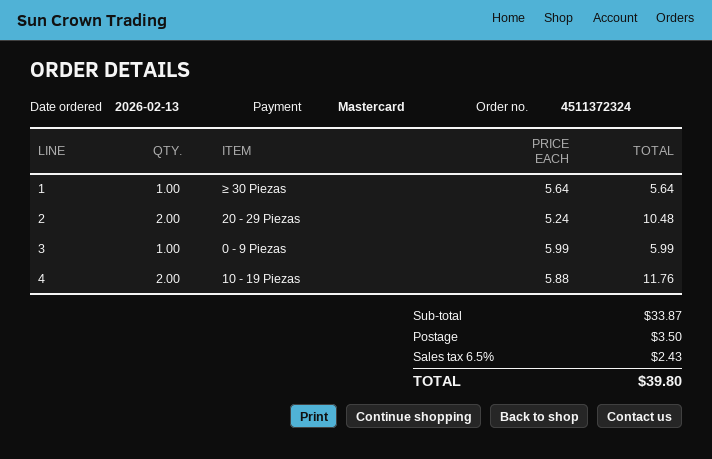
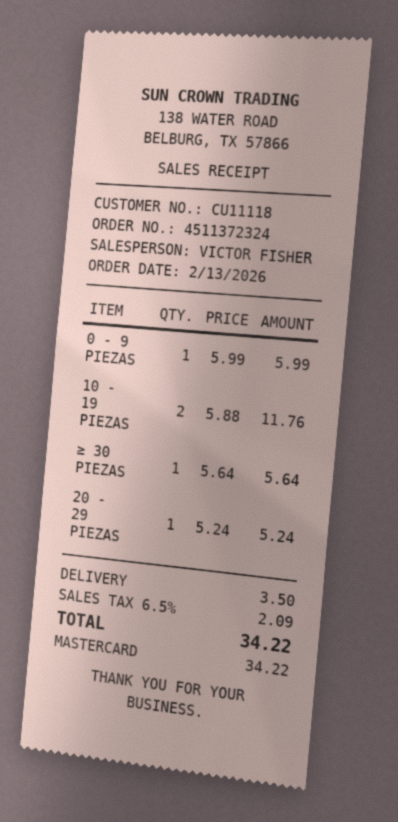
20 - 29 Piezas: 2 x 5.24 = 10.48 -> 1 x 5.24 = 5.24
tax: 6.5% = 2.43 -> 6.5% = 2.09
total: 39.80 -> 34.22

